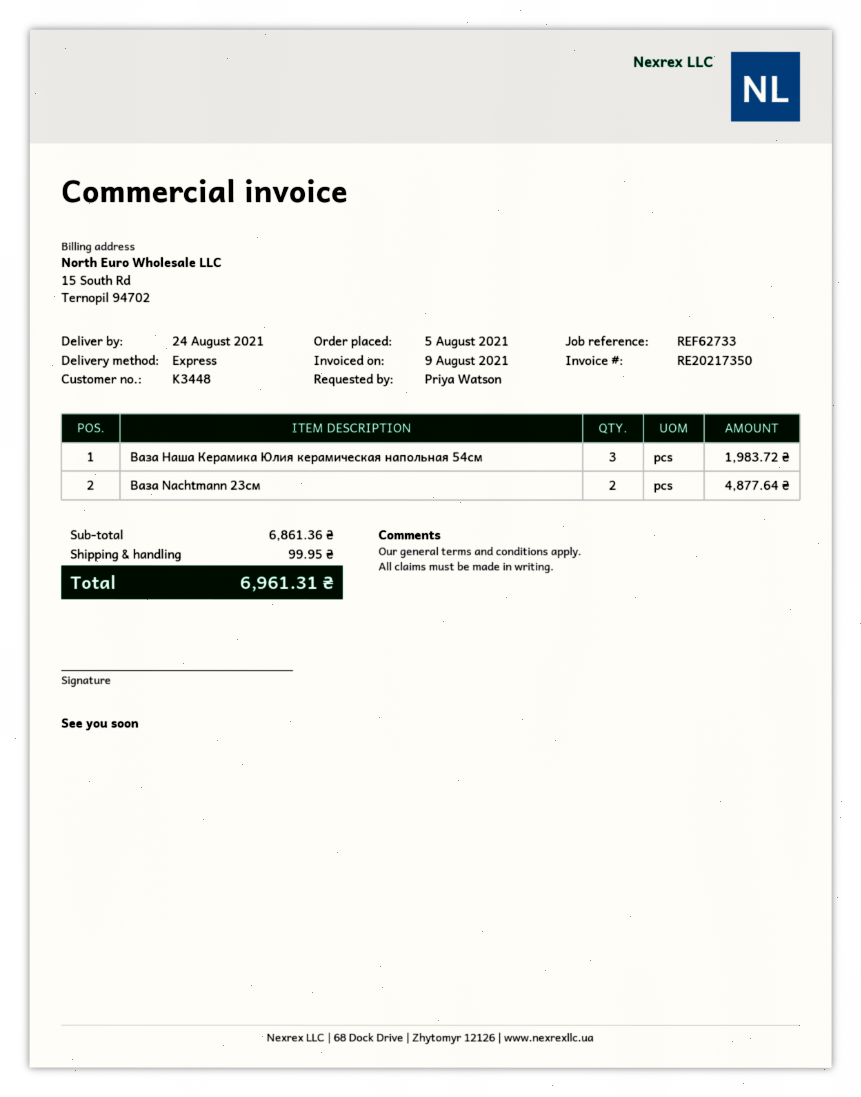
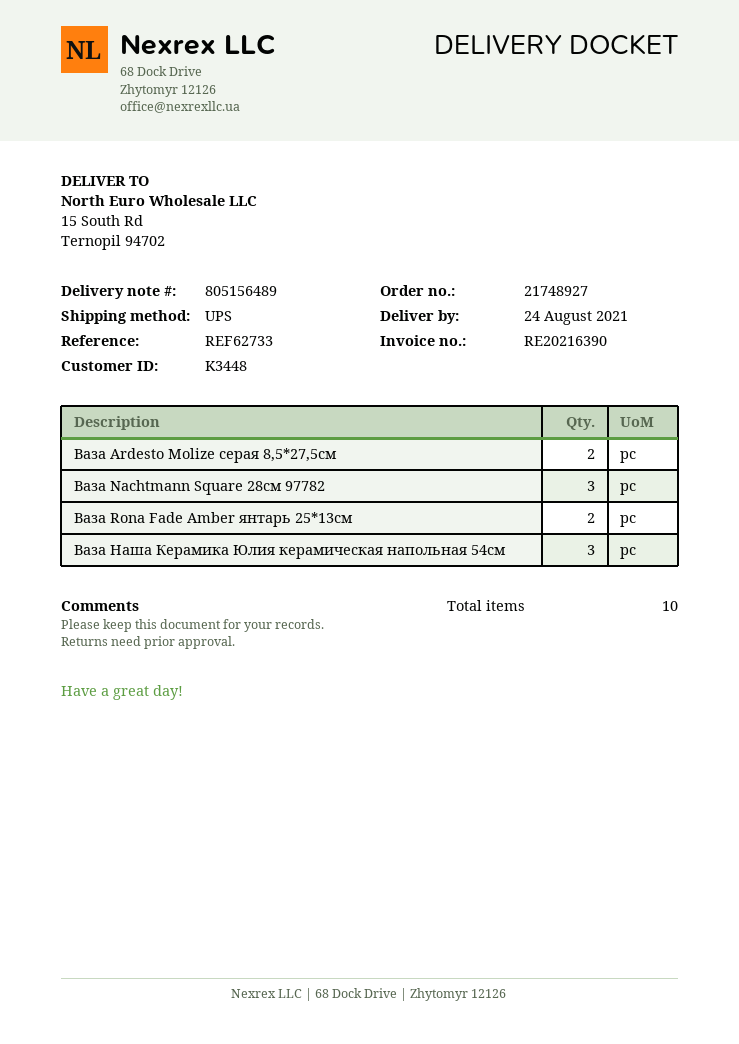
invoice number: RE20217350 -> RE20216390
shipping method: express -> UPS
Ваза Nachtmann 23см: 2 -> none
Ваза Ardesto Molize серая 8,5*27,5см: none -> 2
Ваза Nachtmann Square 28см 97782: none -> 3
Ваза Rona Fade Amber янтарь 25*13см: none -> 2

